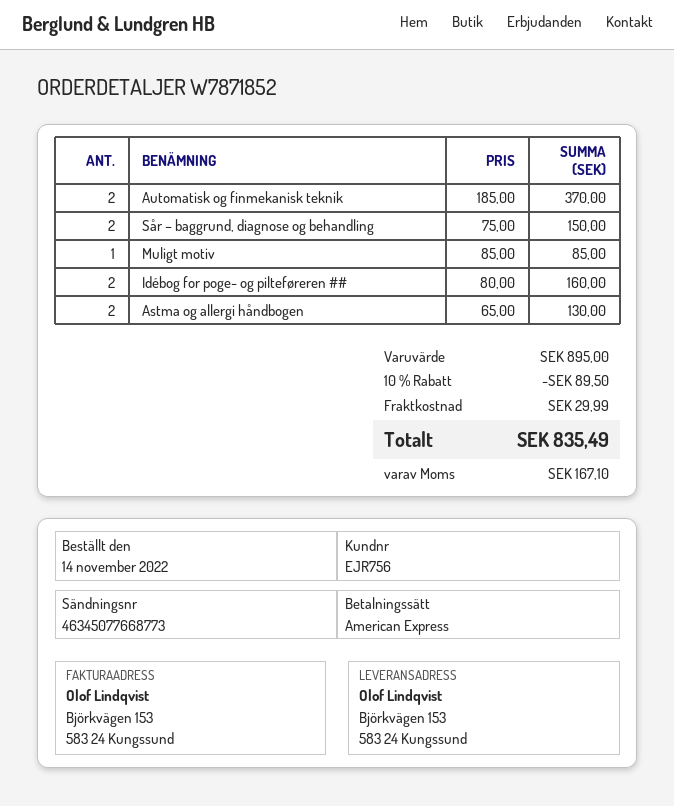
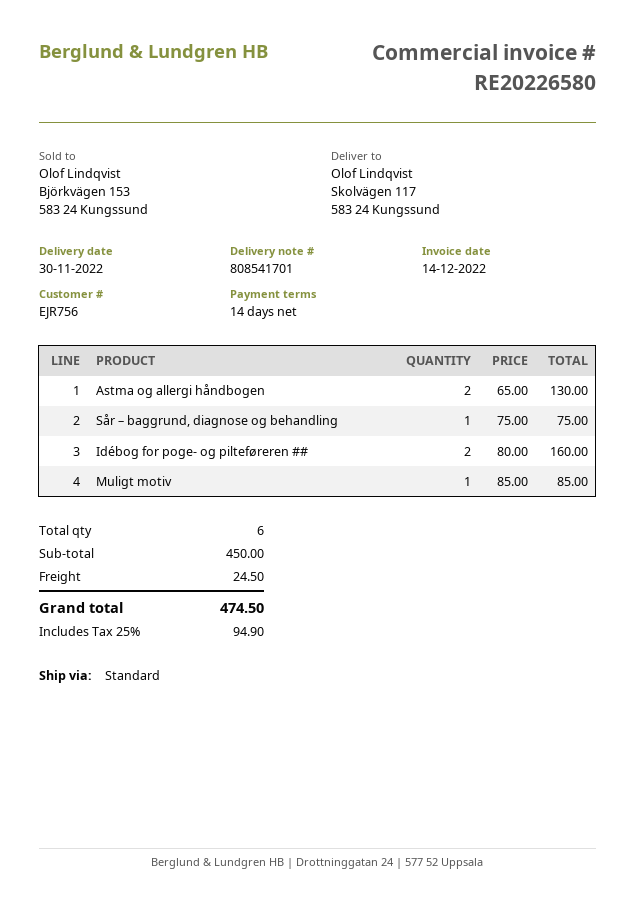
ship to: Björkvägen 153, 583 24 Kungssund -> Skolvägen 117, 583 24 Kungssund
Automatisk og finmekanisk teknik: 2 x 185.00 = 370.00 -> none
Sår – baggrund, diagnose og behandling: 2 x 75.00 = 150.00 -> 1 x 75.00 = 75.00
subtotal: 895.00 -> 450.00
discount: 10% = 89.50 -> none
shipping: 29.99 -> 24.50
tax: 167.10 -> 94.90
total: 835.49 -> 474.50

